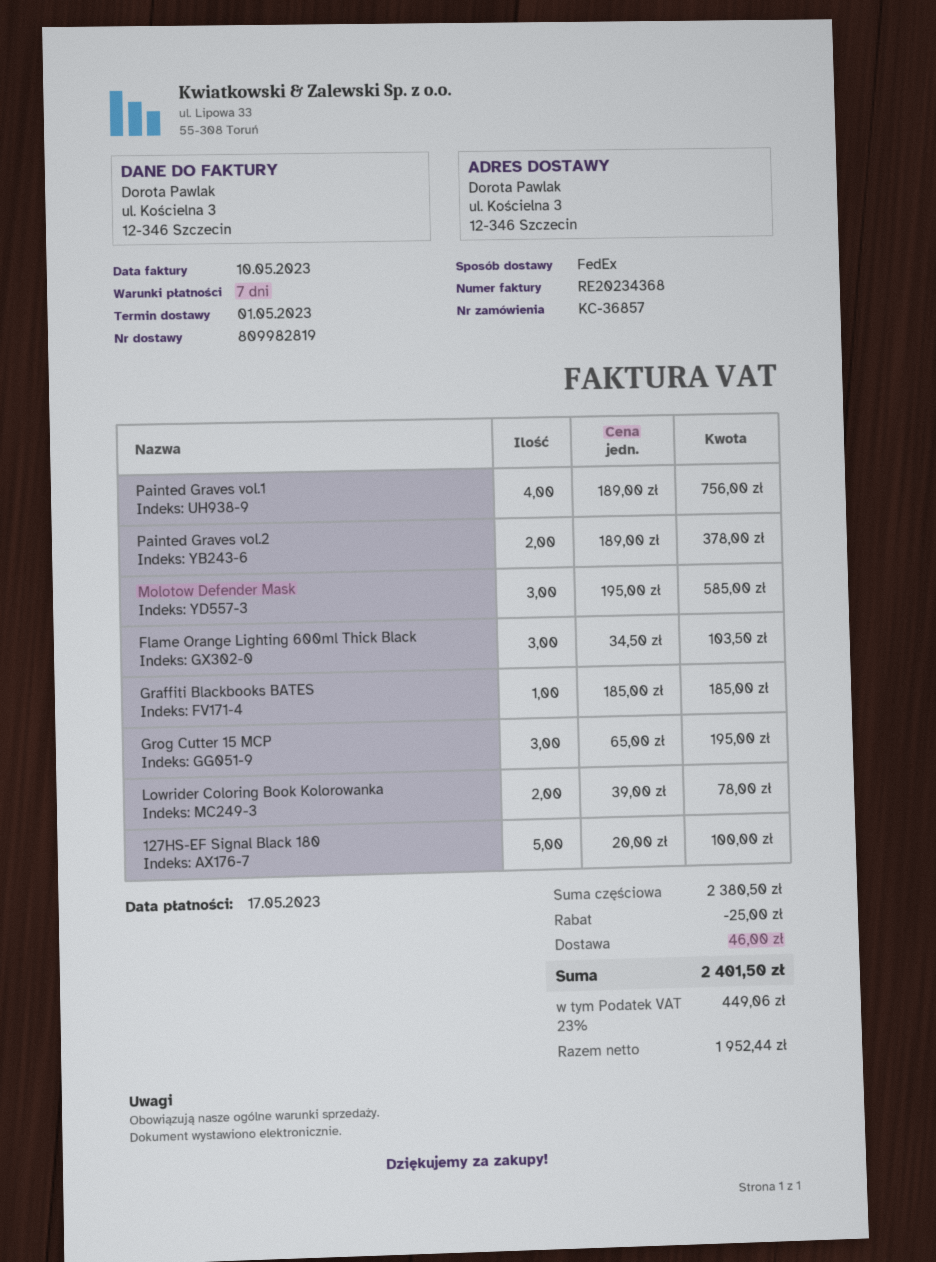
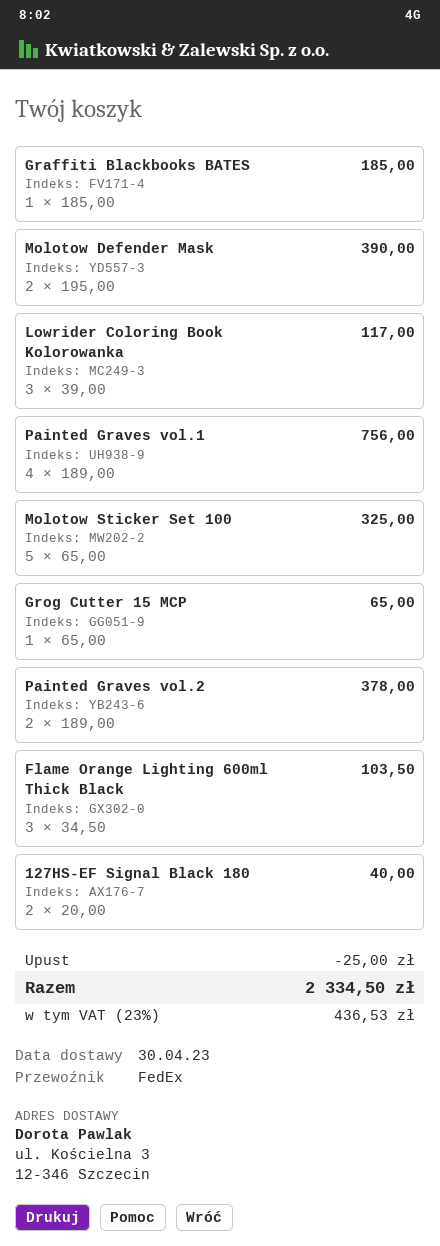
delivery date: 2023-05-01 -> 2023-04-30
Molotow Defender Mask: 3 x 195.00 = 585.00 -> 2 x 195.00 = 390.00
Grog Cutter 15 MCP: 3 x 65.00 = 195.00 -> 1 x 65.00 = 65.00
Lowrider Coloring Book Kolorowanka: 2 x 39.00 = 78.00 -> 3 x 39.00 = 117.00
127HS-EF Signal Black 180: 5 x 20.00 = 100.00 -> 2 x 20.00 = 40.00
Molotow Sticker Set 100: none -> 5 x 65.00 = 325.00
shipping: 46.00 -> none
tax: 23% = 449.06 -> 23% = 436.53
total: 2401.50 -> 2334.50

